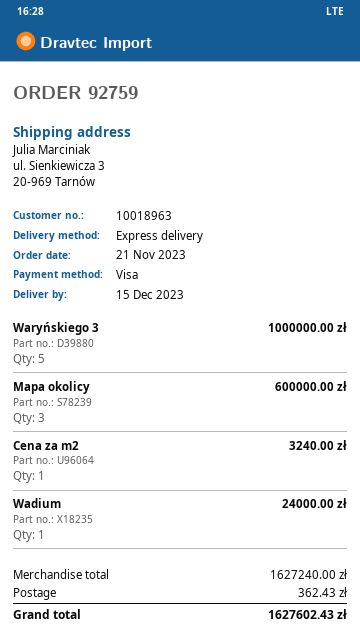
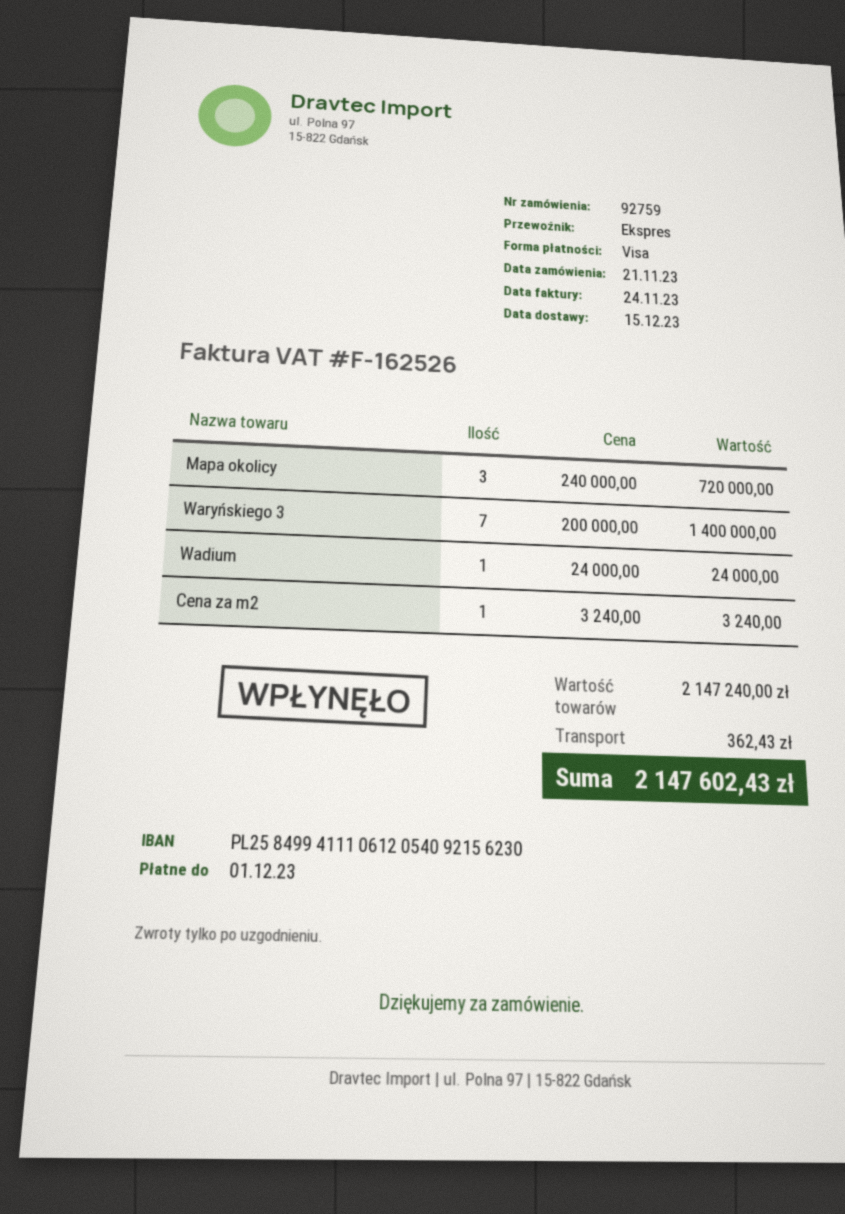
Waryńskiego 3: 5 for 1000000.00 -> 7 for 1400000.00
Mapa okolicy: 3 for 600000.00 -> 3 for 720000.00
subtotal: 1627240.00 -> 2147240.00
total: 1627602.43 -> 2147602.43

